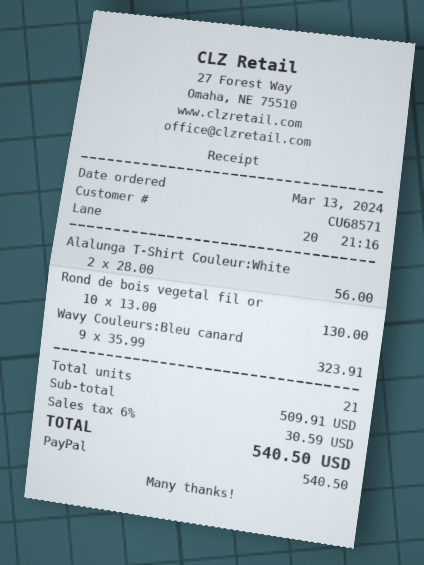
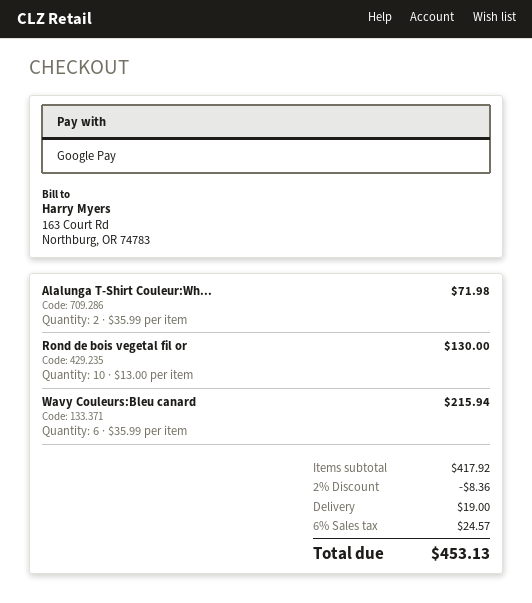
payment method: PayPal -> Google Pay
Alalunga T-Shirt Couleur:White: 2 x 28.00 = 56.00 -> 2 x 35.99 = 71.98
Wavy Couleurs:Bleu canard: 9 x 35.99 = 323.91 -> 6 x 35.99 = 215.94
subtotal: 509.91 -> 417.92
discount: none -> 2% = 8.36
shipping: none -> 19.00
tax: 6% = 30.59 -> 6% = 24.57
total: 540.50 -> 453.13

